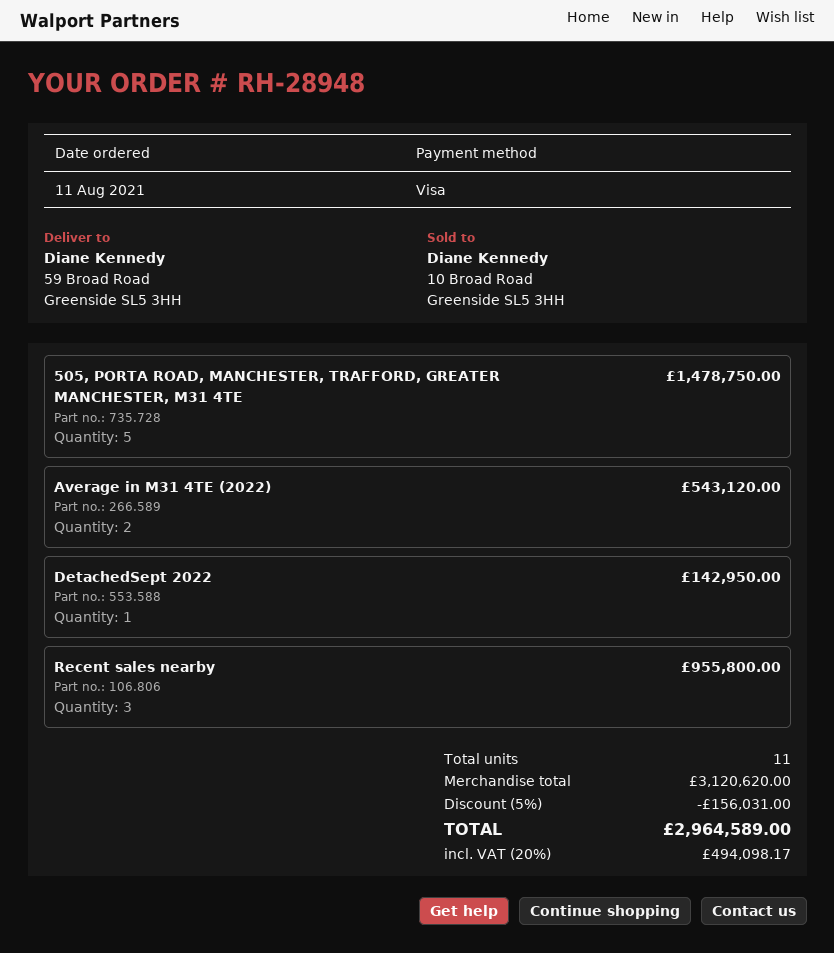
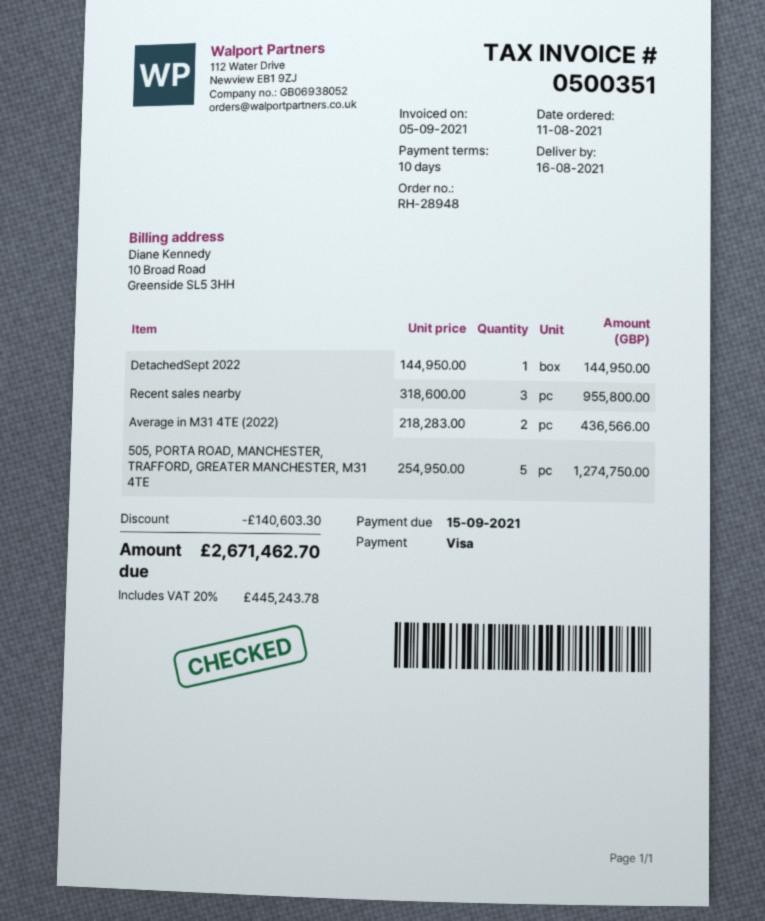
505, PORTA ROAD, MANCHESTER, TRAFFORD, GREATER MANCHESTER, M31 4TE: 5 for 1478750.00 -> 5 for 1274750.00
Average in M31 4TE (2022): 2 for 543120.00 -> 2 for 436566.00
DetachedSept 2022: 1 for 142950.00 -> 1 for 144950.00
discount: 156031.00 -> 140603.30
tax: 20% = 494098.17 -> 20% = 445243.78
total: 2964589.00 -> 2671462.70

